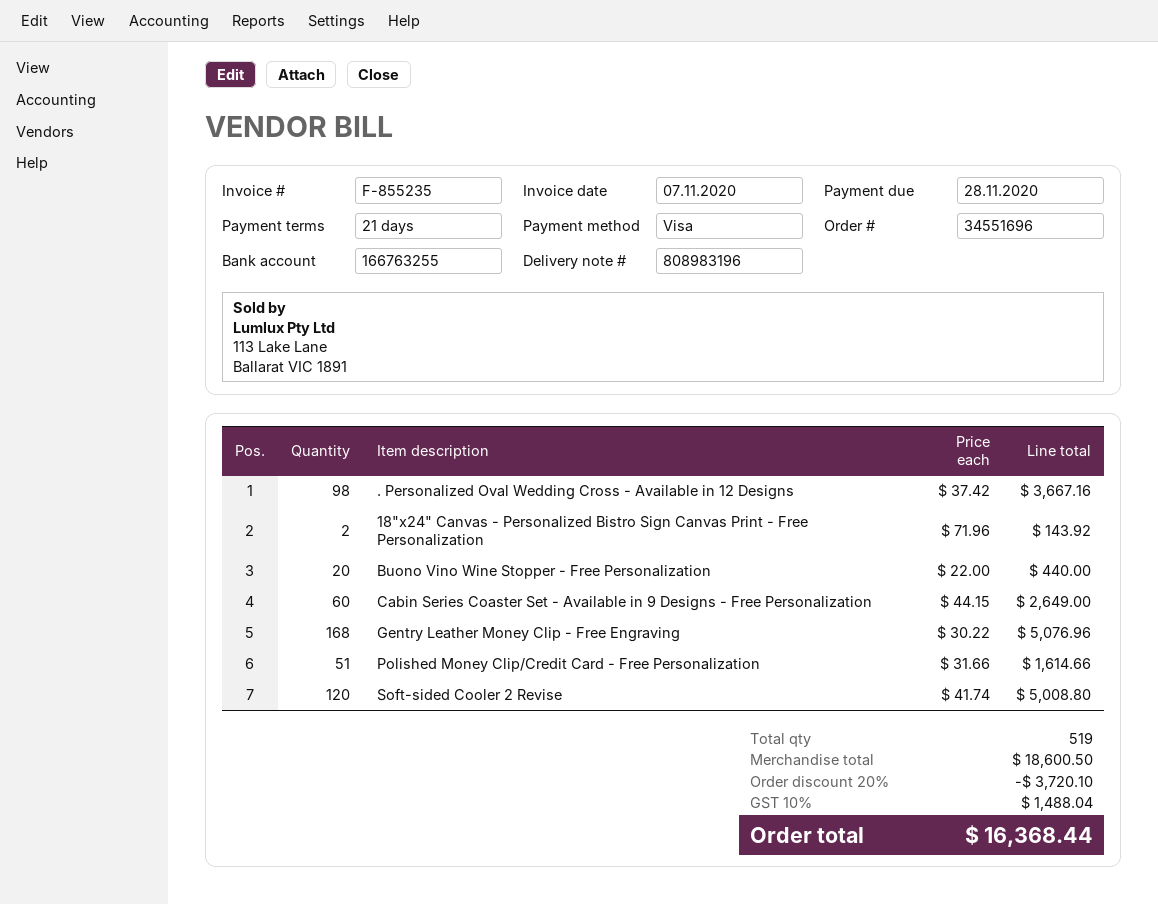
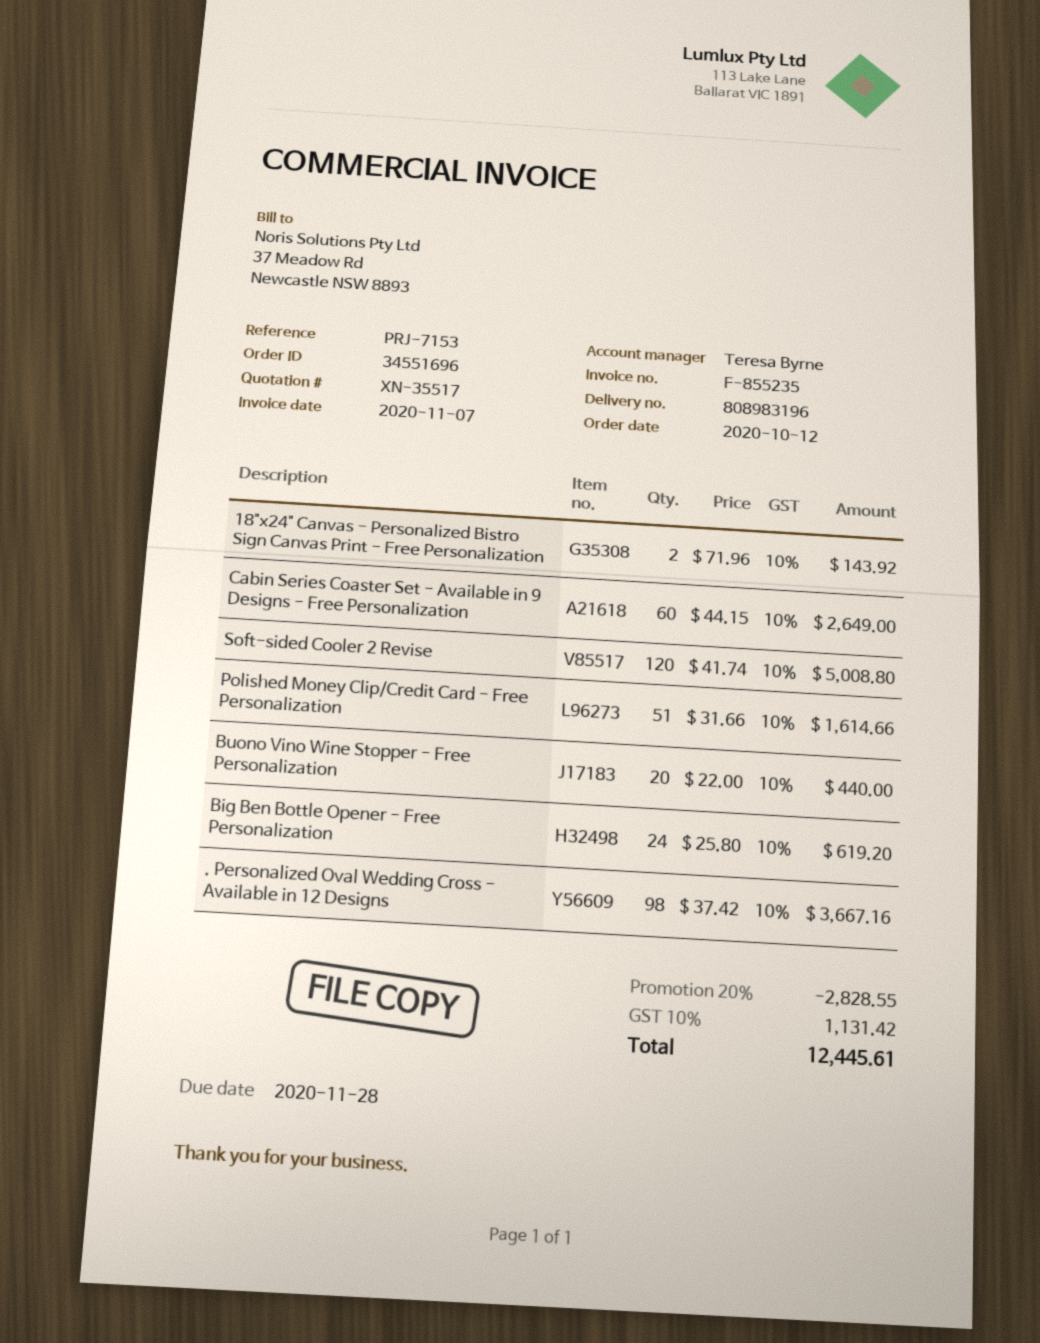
Gentry Leather Money Clip - Free Engraving: 168 x 30.22 = 5076.96 -> none
Big Ben Bottle Opener - Free Personalization: none -> 24 x 25.80 = 619.20
discount: 20% = 3720.10 -> 20% = 2828.55
tax: 10% = 1488.04 -> 10% = 1131.42
total: 16368.44 -> 12445.61

